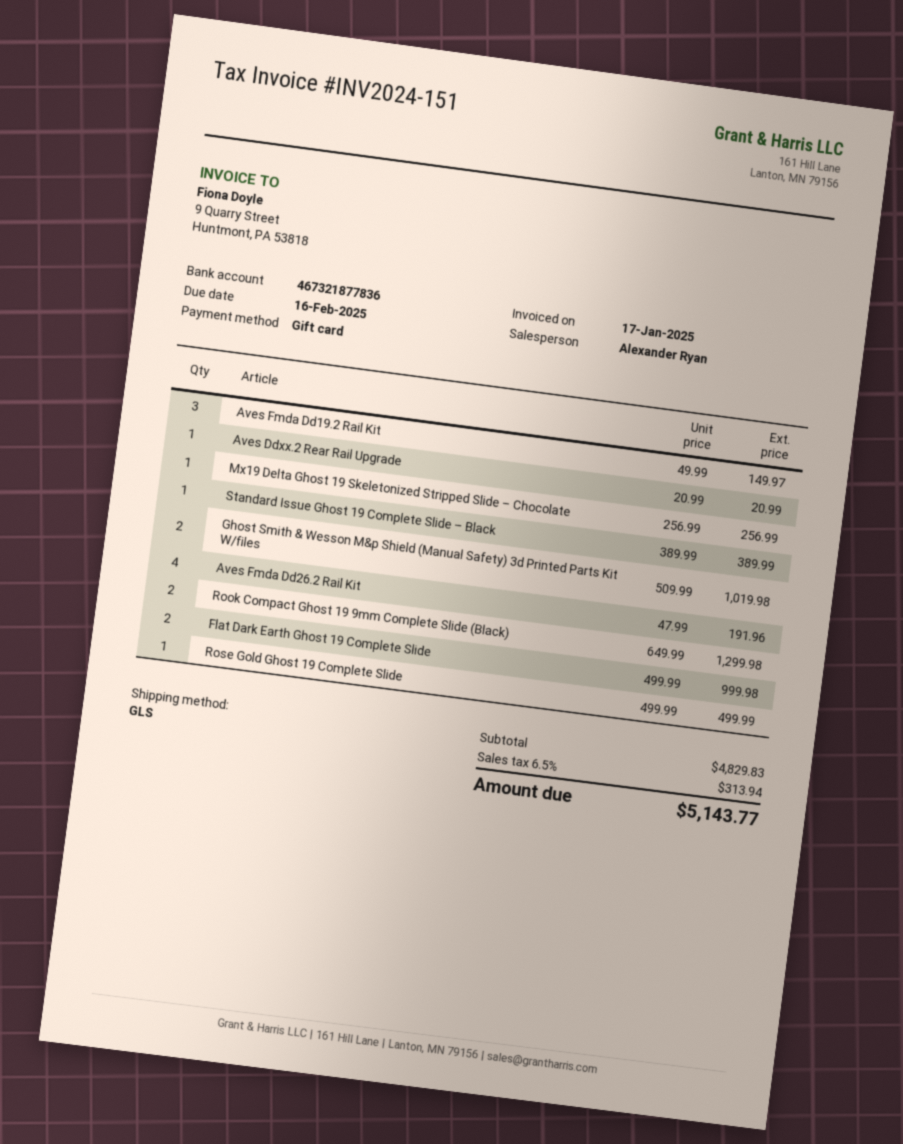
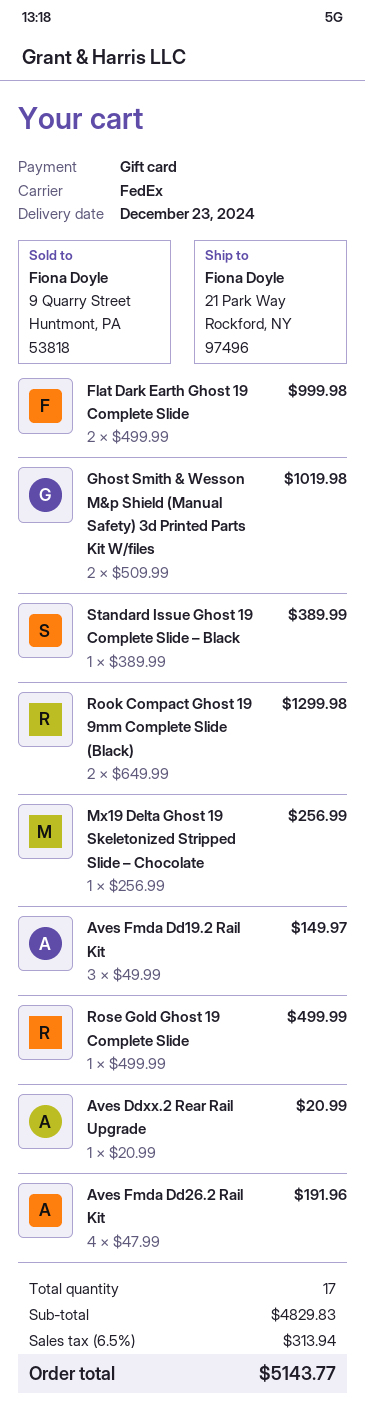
shipping method: GLS -> FedEx

